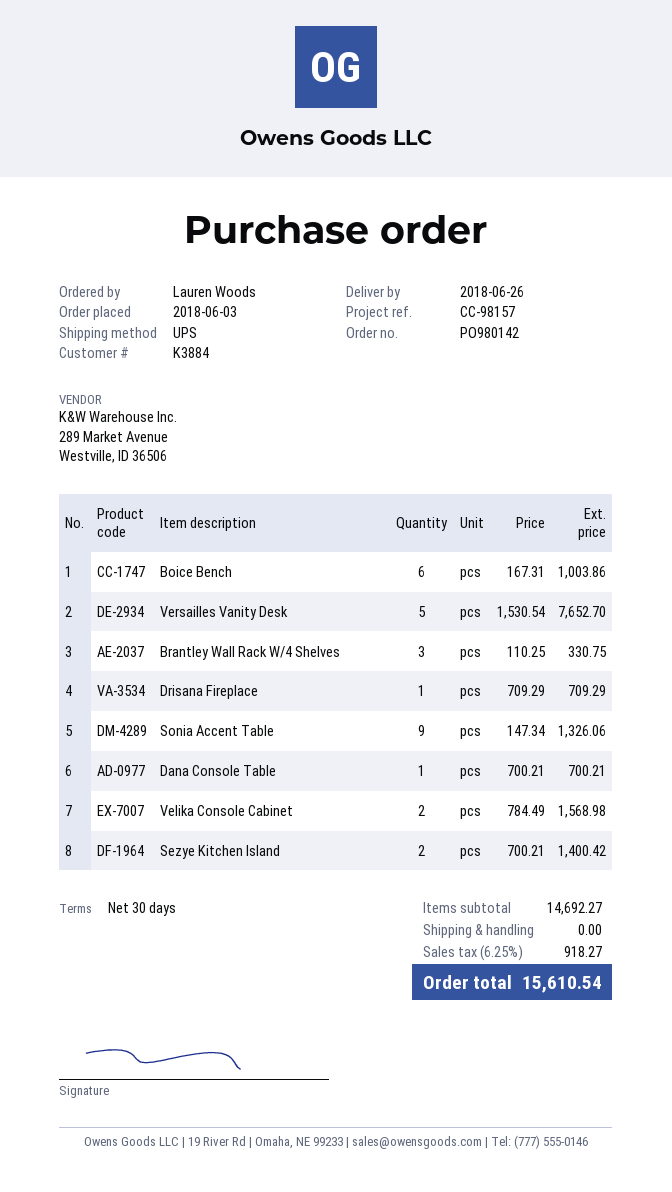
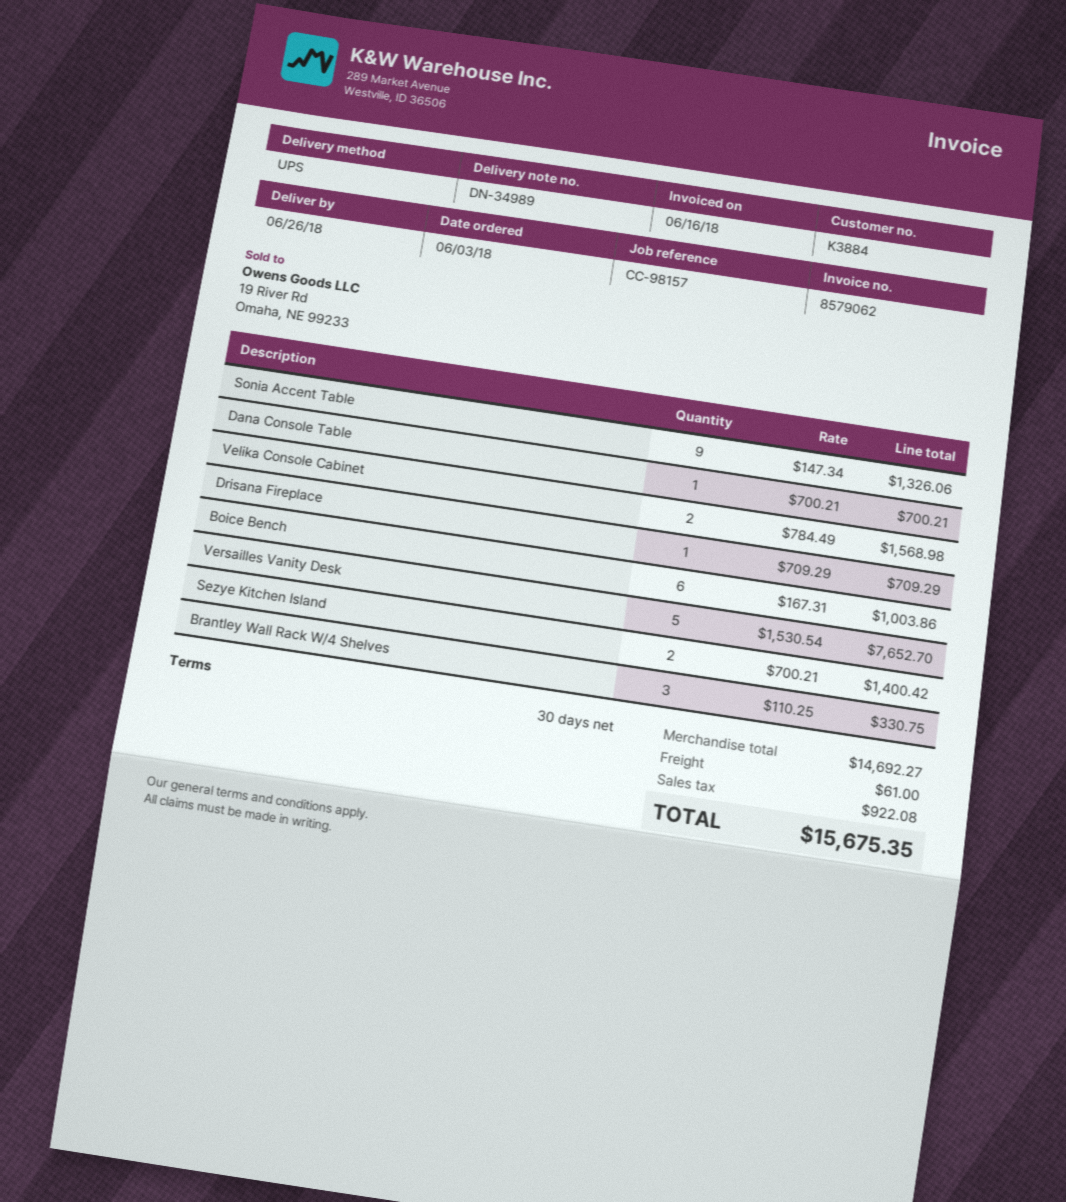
shipping: 0.00 -> 61.00
tax: 918.27 -> 922.08
total: 15610.54 -> 15675.35

